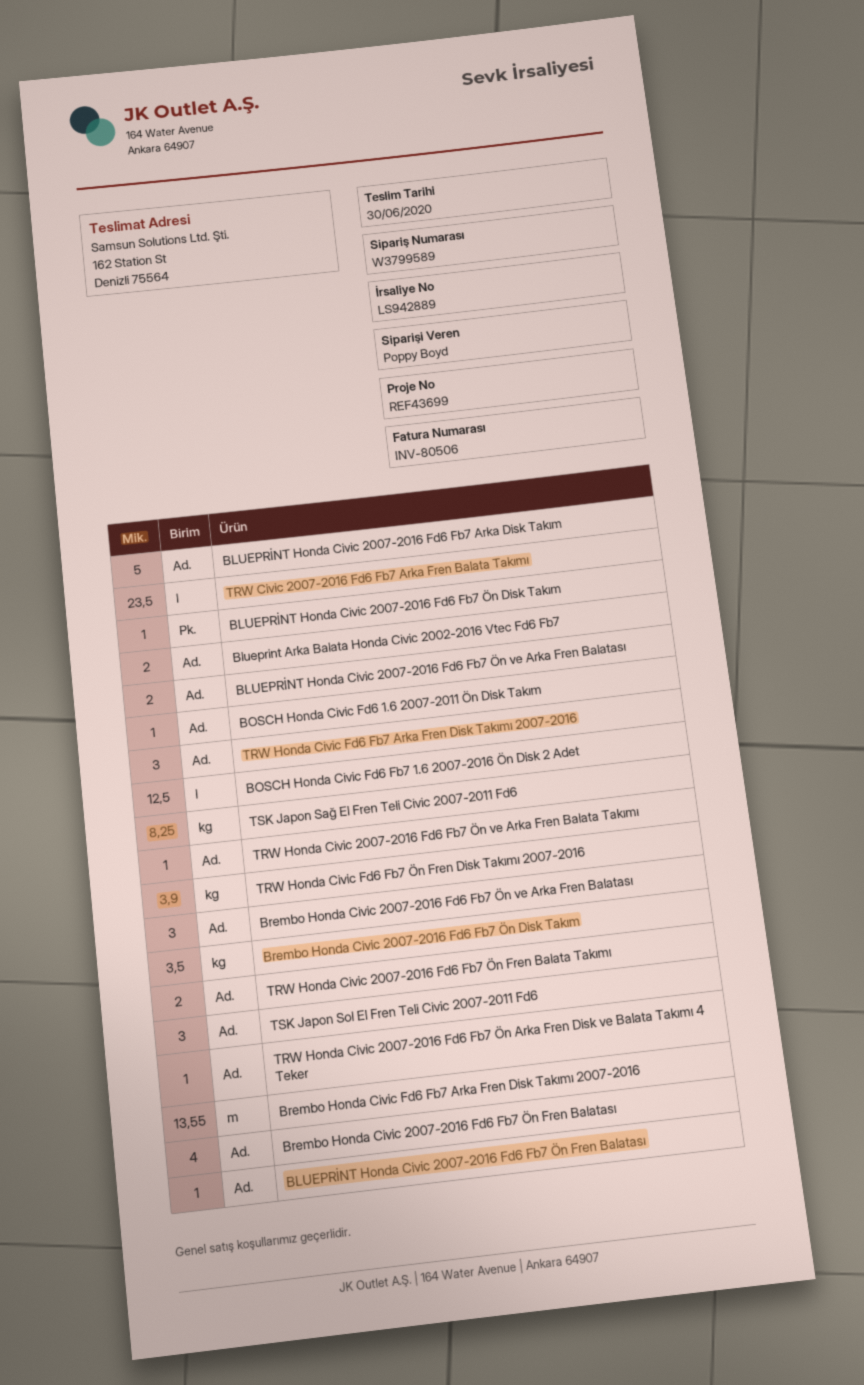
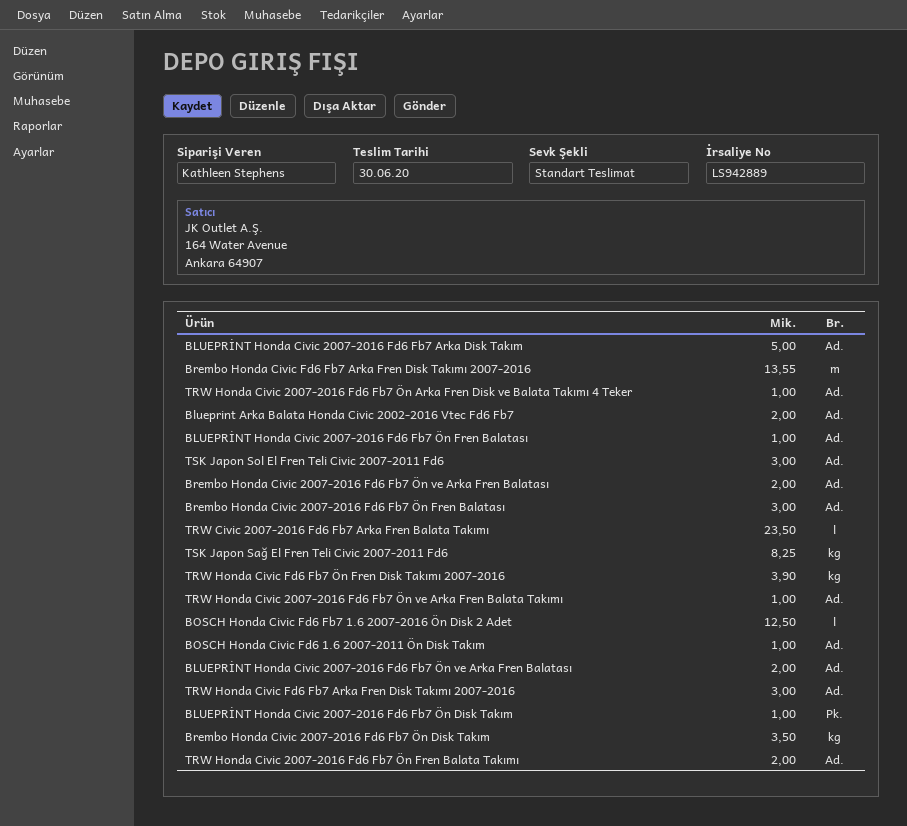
ordered by: Poppy Boyd -> Kathleen Stephens
Brembo Honda Civic 2007-2016 Fd6 Fb7 Ön ve Arka Fren Balatası: 3 -> 2
Brembo Honda Civic 2007-2016 Fd6 Fb7 Ön Fren Balatası: 4 -> 3

